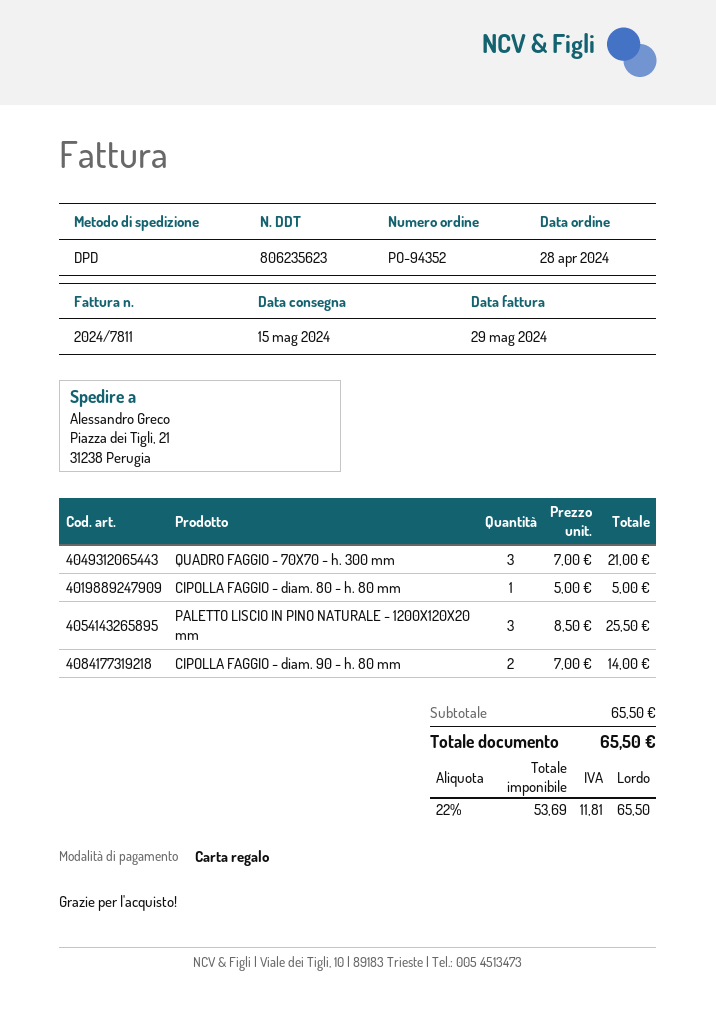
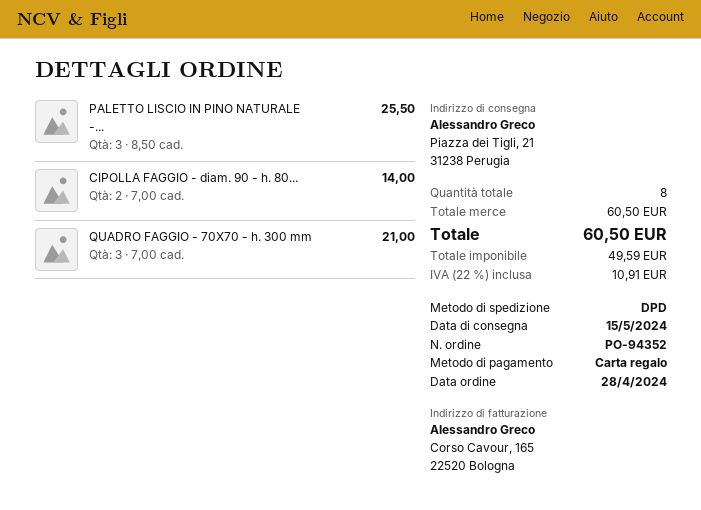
CIPOLLA FAGGIO - diam. 80 - h. 80 mm: 1 x 5.00 = 5.00 -> none
subtotal: 65.50 -> 60.50
net: 53.69 -> 49.59
tax: 22% = 11.81 -> 22% = 10.91
total: 65.50 -> 60.50

